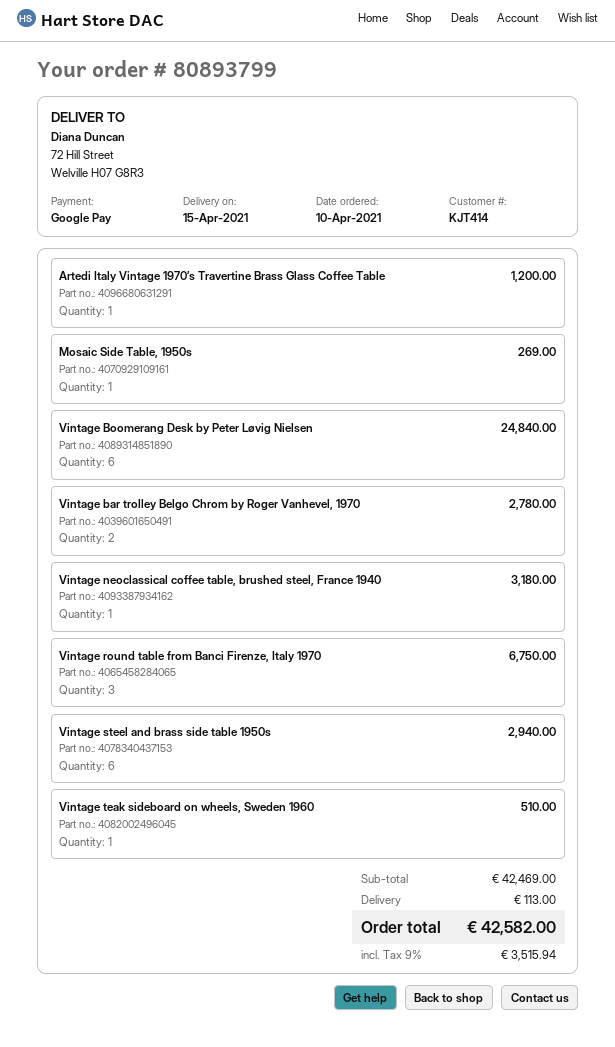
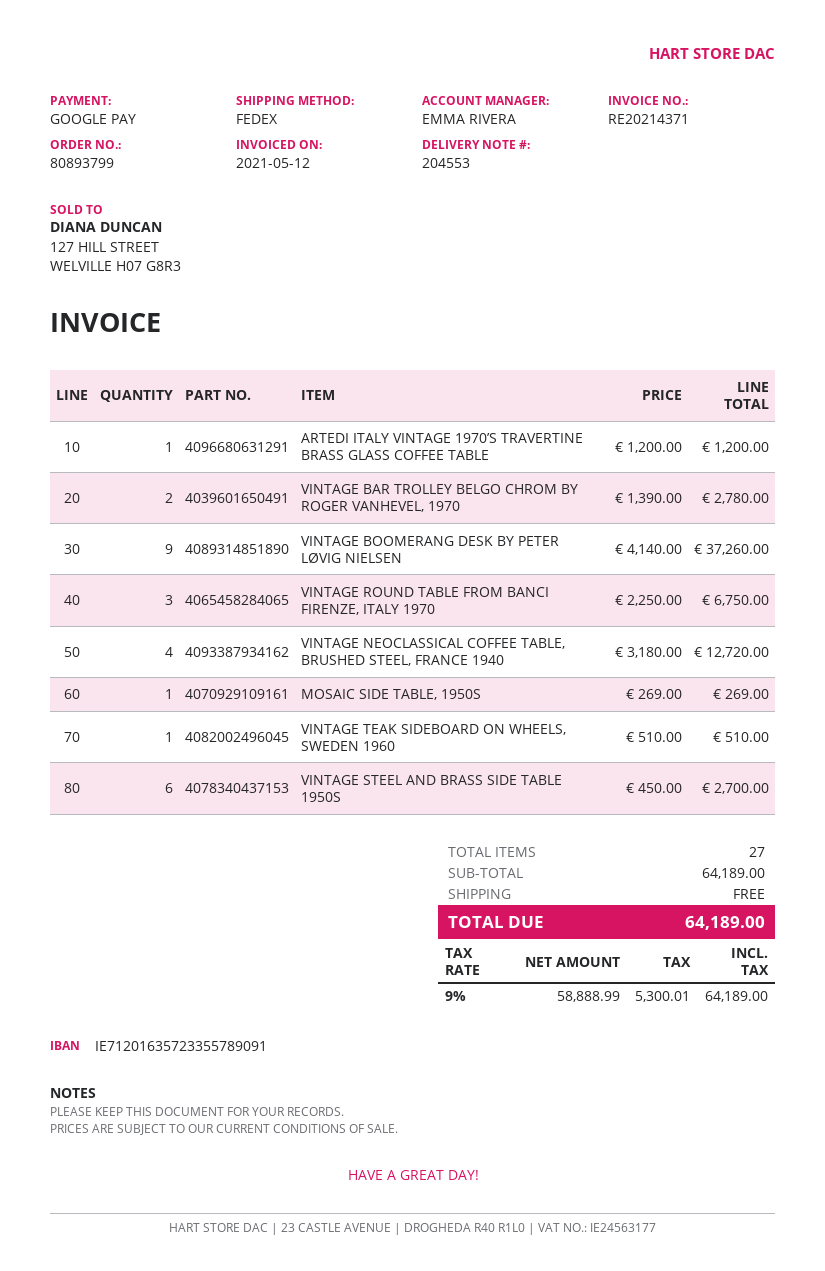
Vintage Boomerang Desk by Peter Løvig Nielsen: 6 for 24840.00 -> 9 for 37260.00
Vintage neoclassical coffee table, brushed steel, France 1940: 1 for 3180.00 -> 4 for 12720.00
Vintage steel and brass side table 1950s: 6 for 2940.00 -> 6 for 2700.00
subtotal: 42469.00 -> 64189.00
shipping: 113.00 -> 0.00
tax: 9% = 3515.94 -> 9% = 5300.01
total: 42582.00 -> 64189.00

